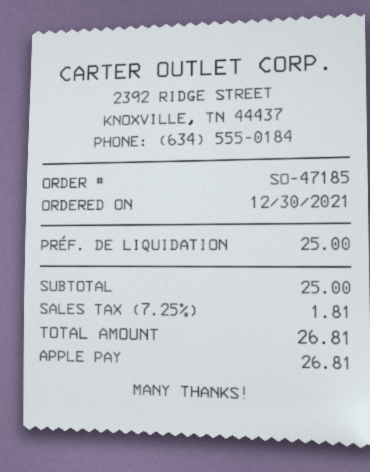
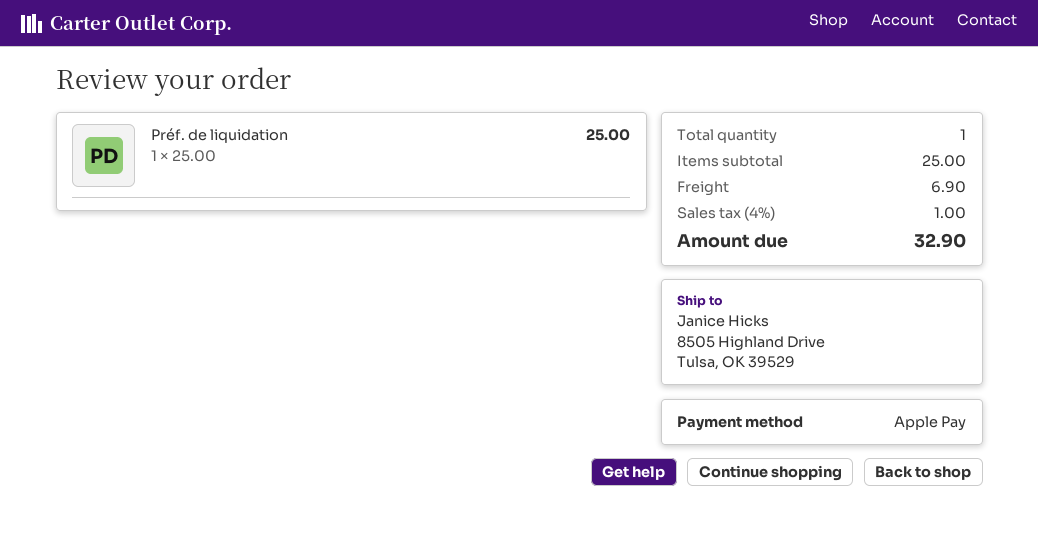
shipping: none -> 6.90
tax: 7.25% = 1.81 -> 4% = 1.00
total: 26.81 -> 32.90

